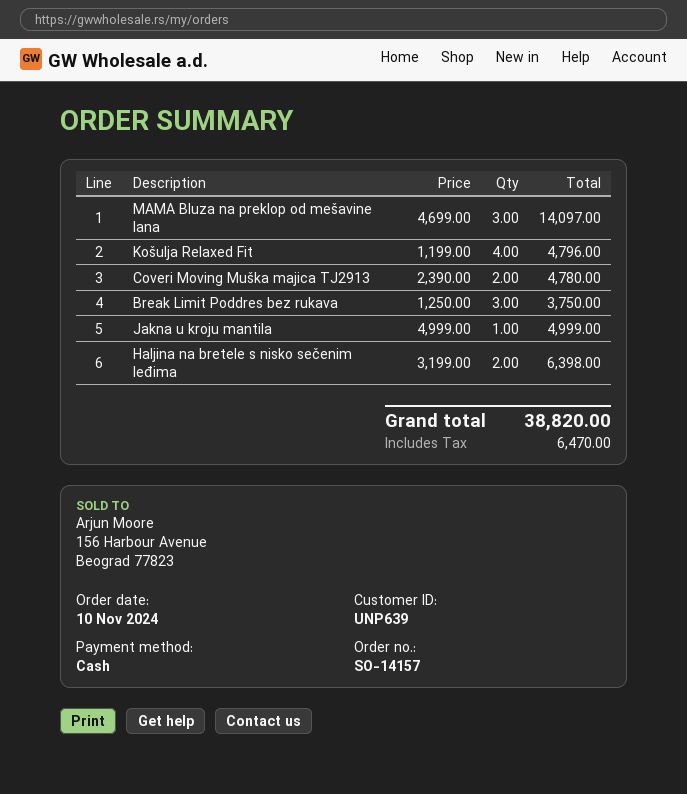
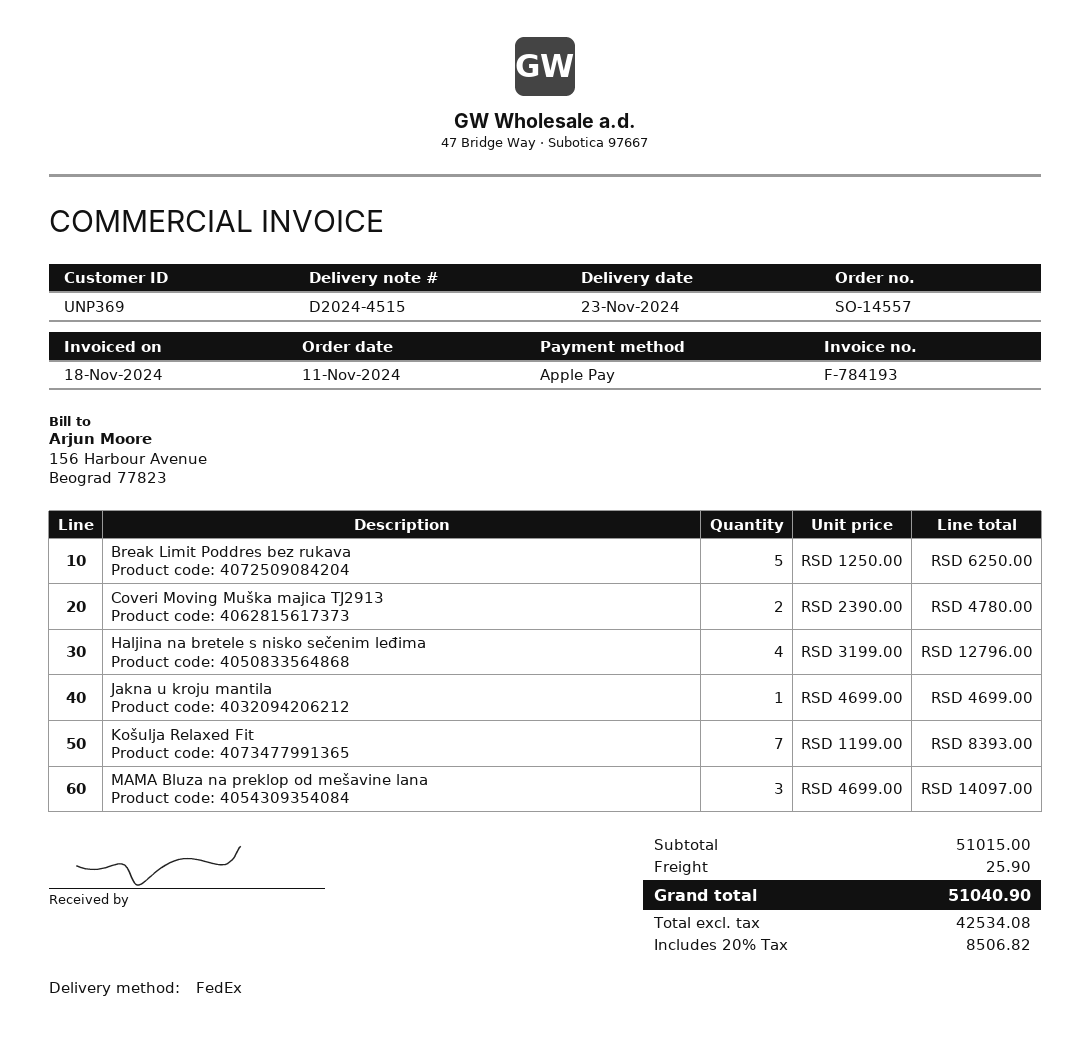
order number: SO-14157 -> SO-14557
order date: 2024-11-10 -> 2024-11-11
customer number: UNP639 -> UNP369
payment method: cash -> Apple Pay
Košulja Relaxed Fit: 4 x 1199.00 = 4796.00 -> 7 x 1199.00 = 8393.00
Break Limit Poddres bez rukava: 3 x 1250.00 = 3750.00 -> 5 x 1250.00 = 6250.00
Jakna u kroju mantila: 1 x 4999.00 = 4999.00 -> 1 x 4699.00 = 4699.00
Haljina na bretele s nisko sečenim leđima: 2 x 3199.00 = 6398.00 -> 4 x 3199.00 = 12796.00
shipping: none -> 25.90
tax: 6470.00 -> 8506.82
total: 38820.00 -> 51040.90

